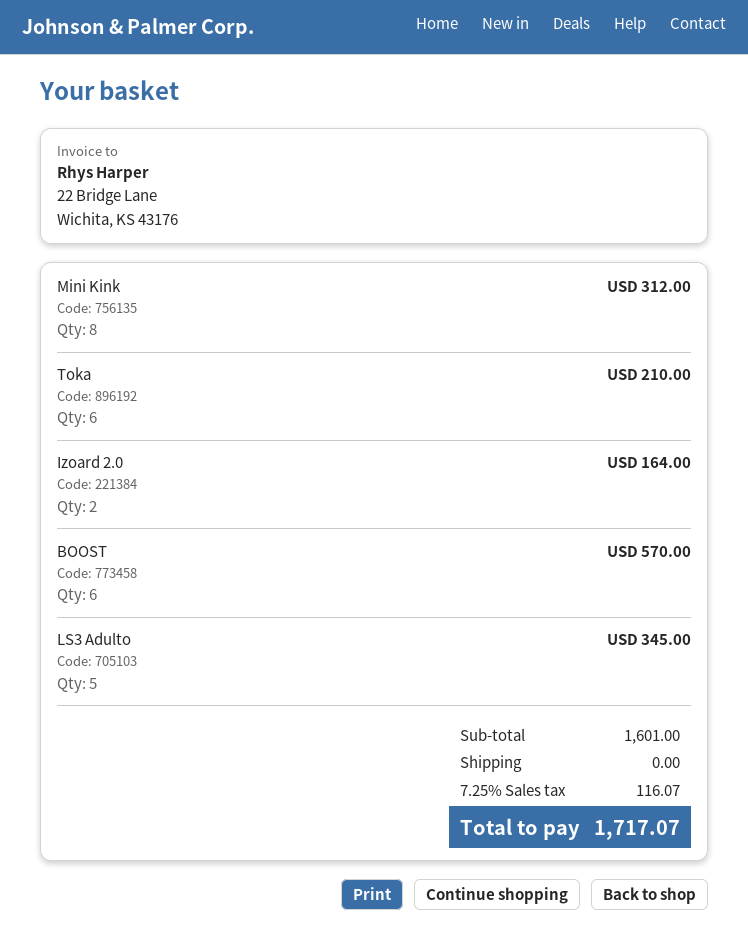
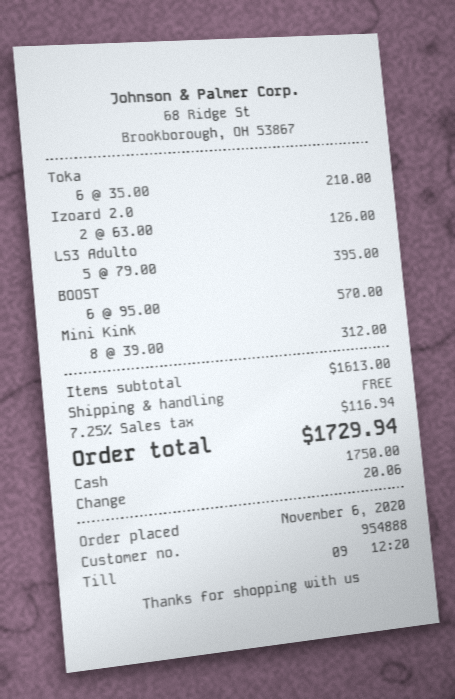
Izoard 2.0: 2 for 164.00 -> 2 for 126.00
LS3 Adulto: 5 for 345.00 -> 5 for 395.00
subtotal: 1601.00 -> 1613.00
tax: 7.25% = 116.07 -> 7.25% = 116.94
total: 1717.07 -> 1729.94

